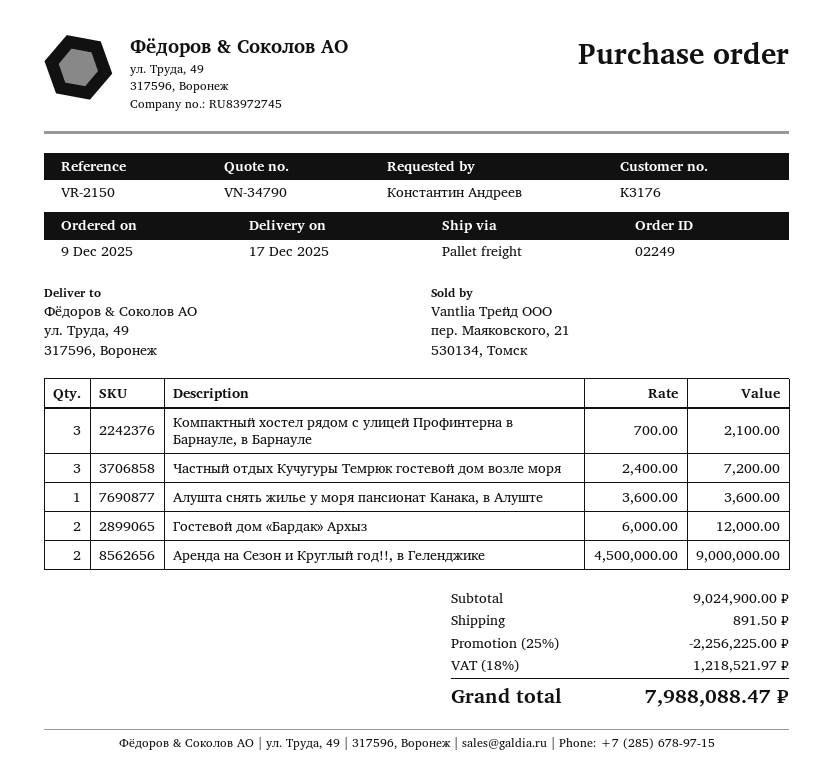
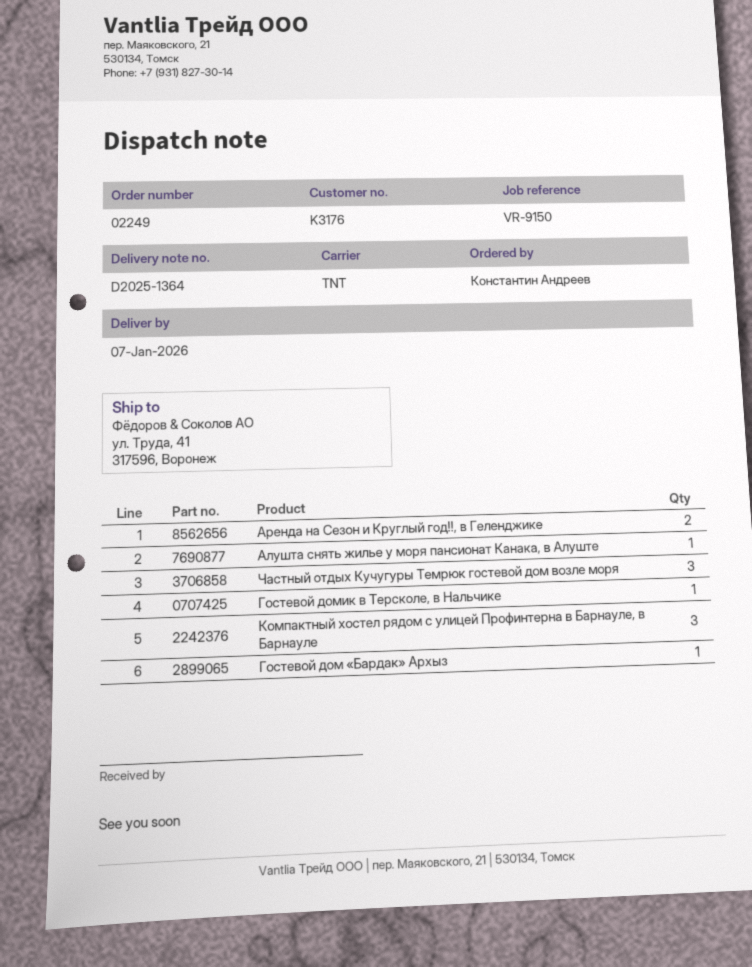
delivery date: 2025-12-17 -> 2026-01-07
reference: VR-2150 -> VR-9150
shipping method: pallet freight -> TNT
ship to: ул. Труда, 49, 317596, Воронеж -> ул. Труда, 41, 317596, Воронеж
Гостевой дом «Бардак» Архыз: 2 -> 1
Гостевой домик в Терсколе, в Нальчике: none -> 1

